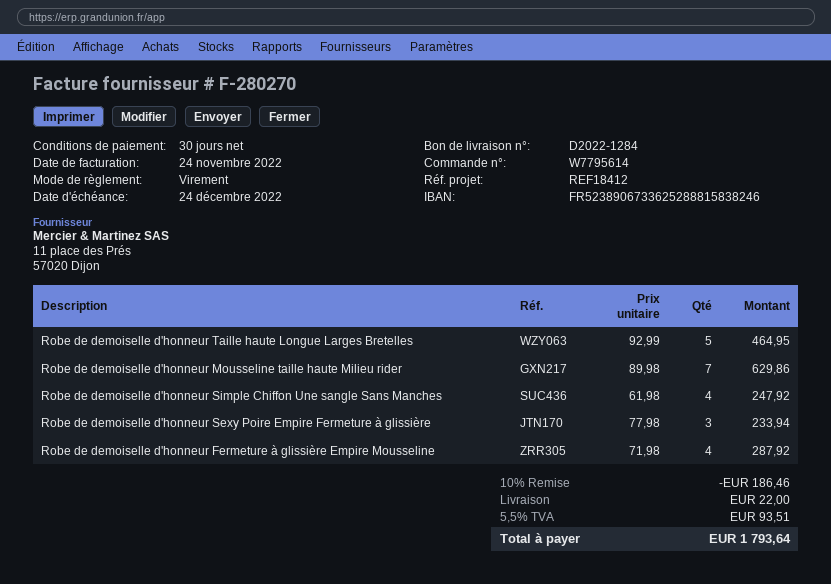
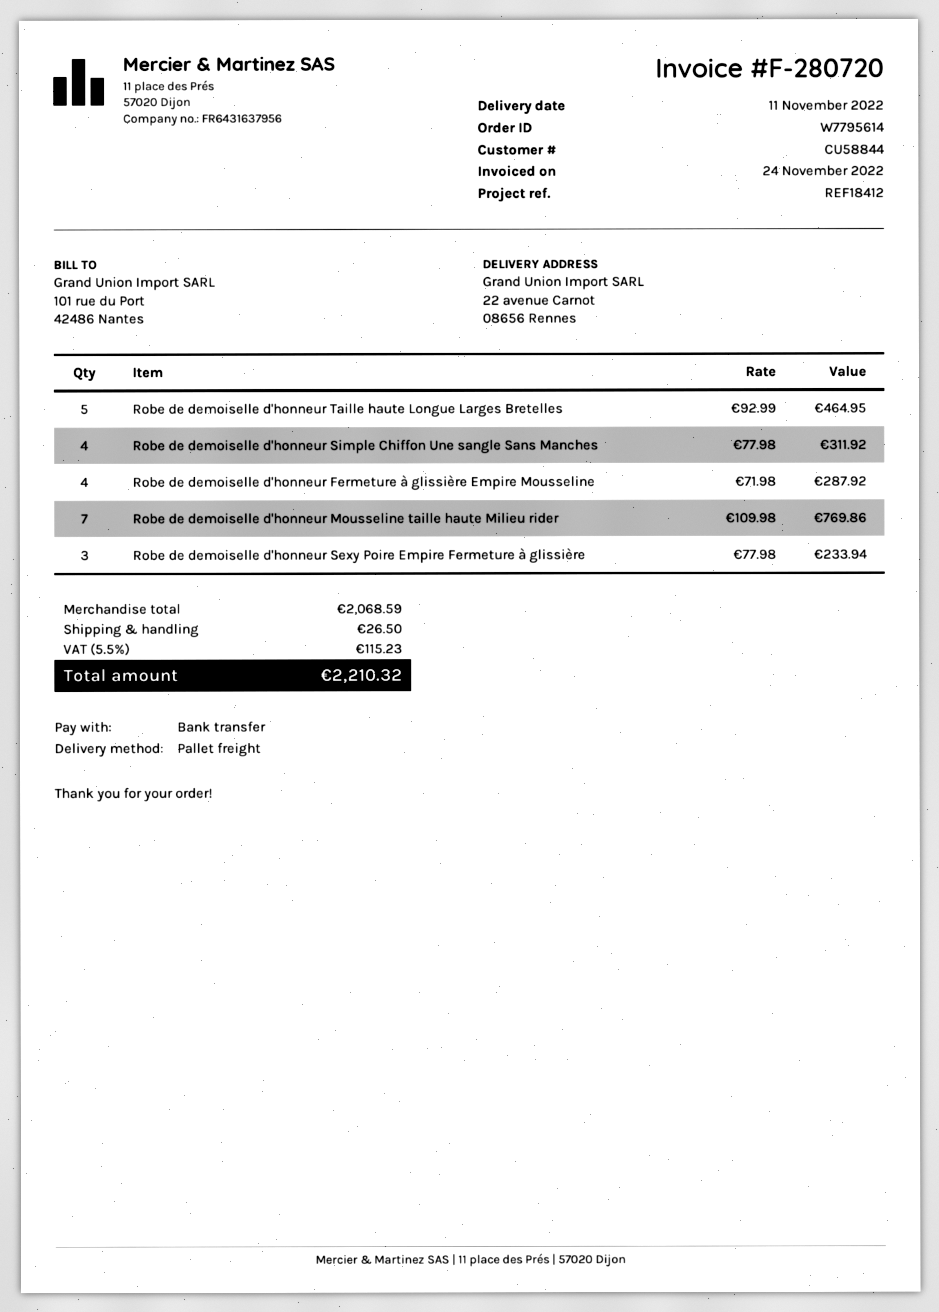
invoice number: F-280270 -> F-280720
Robe de demoiselle d'honneur Mousseline taille haute Milieu rider: 7 x 89.98 = 629.86 -> 7 x 109.98 = 769.86
Robe de demoiselle d'honneur Simple Chiffon Une sangle Sans Manches: 4 x 61.98 = 247.92 -> 4 x 77.98 = 311.92
discount: 10% = 186.46 -> none
shipping: 22.00 -> 26.50
tax: 5.5% = 93.51 -> 5.5% = 115.23
total: 1793.64 -> 2210.32

